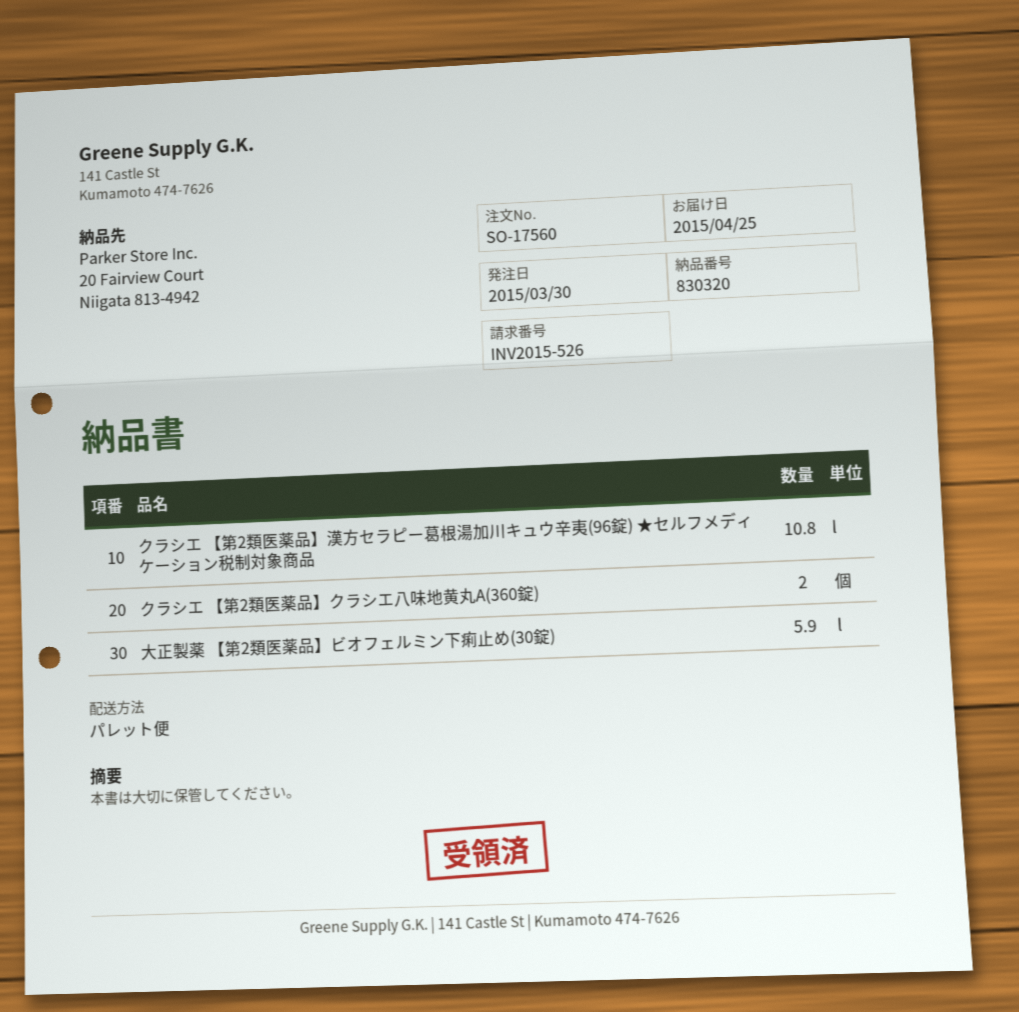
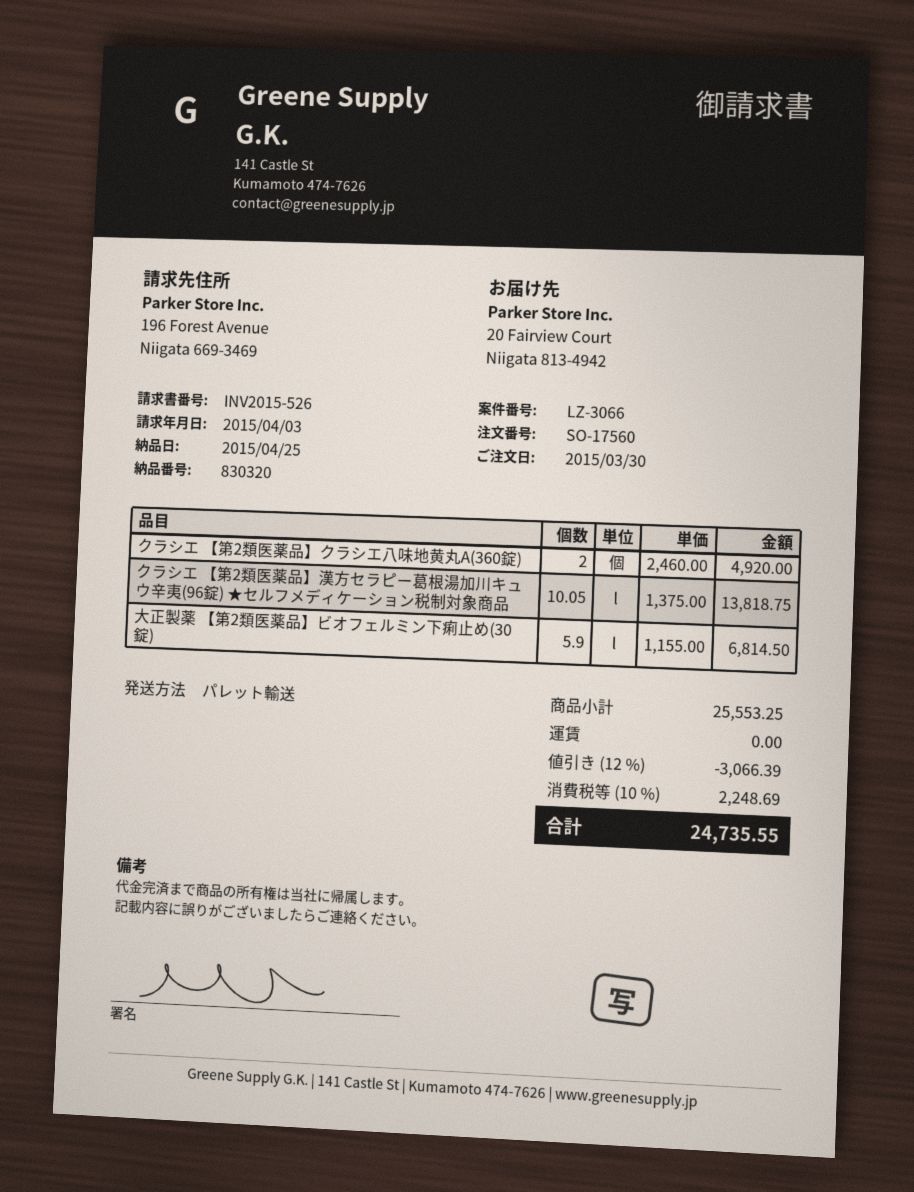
クラシエ 【第2類医薬品】漢方セラピー葛根湯加川キュウ辛夷(96錠) ★セルフメディケーション税制対象商品: 10.8 -> 10.05

